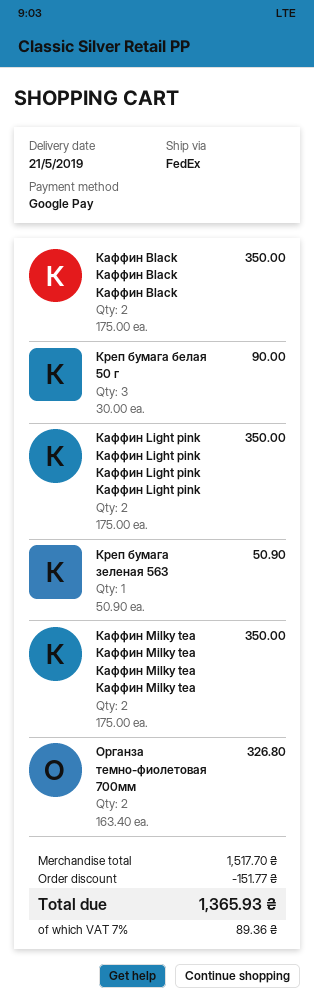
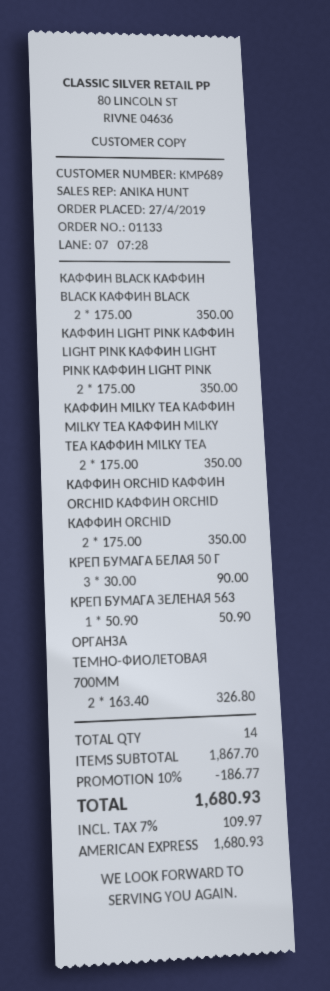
payment method: Google Pay -> American Express
КАФФИН ORCHID КАФФИН ORCHID КАФФИН ORCHID КАФФИН ORCHID: none -> 2 x 175.00 = 350.00
subtotal: 1517.70 -> 1867.70
discount: 151.77 -> 186.77
tax: 7% = 89.36 -> 7% = 109.97
total: 1365.93 -> 1680.93

